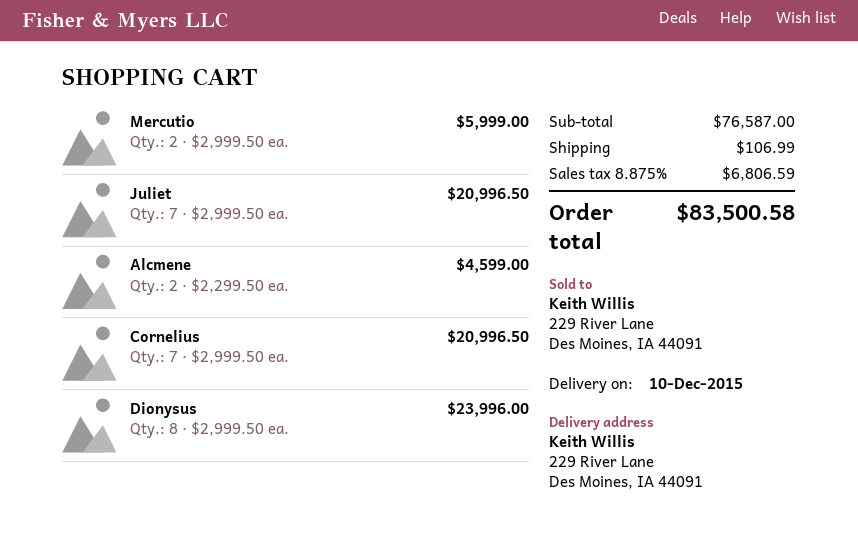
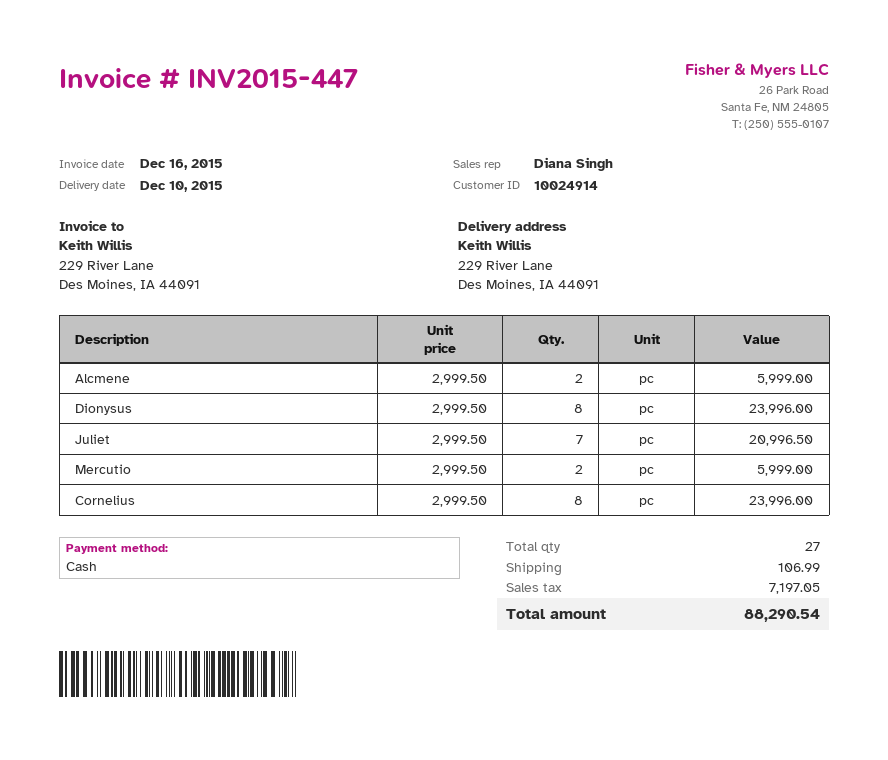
Alcmene: 2 x 2299.50 = 4599.00 -> 2 x 2999.50 = 5999.00
Cornelius: 7 x 2999.50 = 20996.50 -> 8 x 2999.50 = 23996.00
tax: 6806.59 -> 7197.05
total: 83500.58 -> 88290.54

